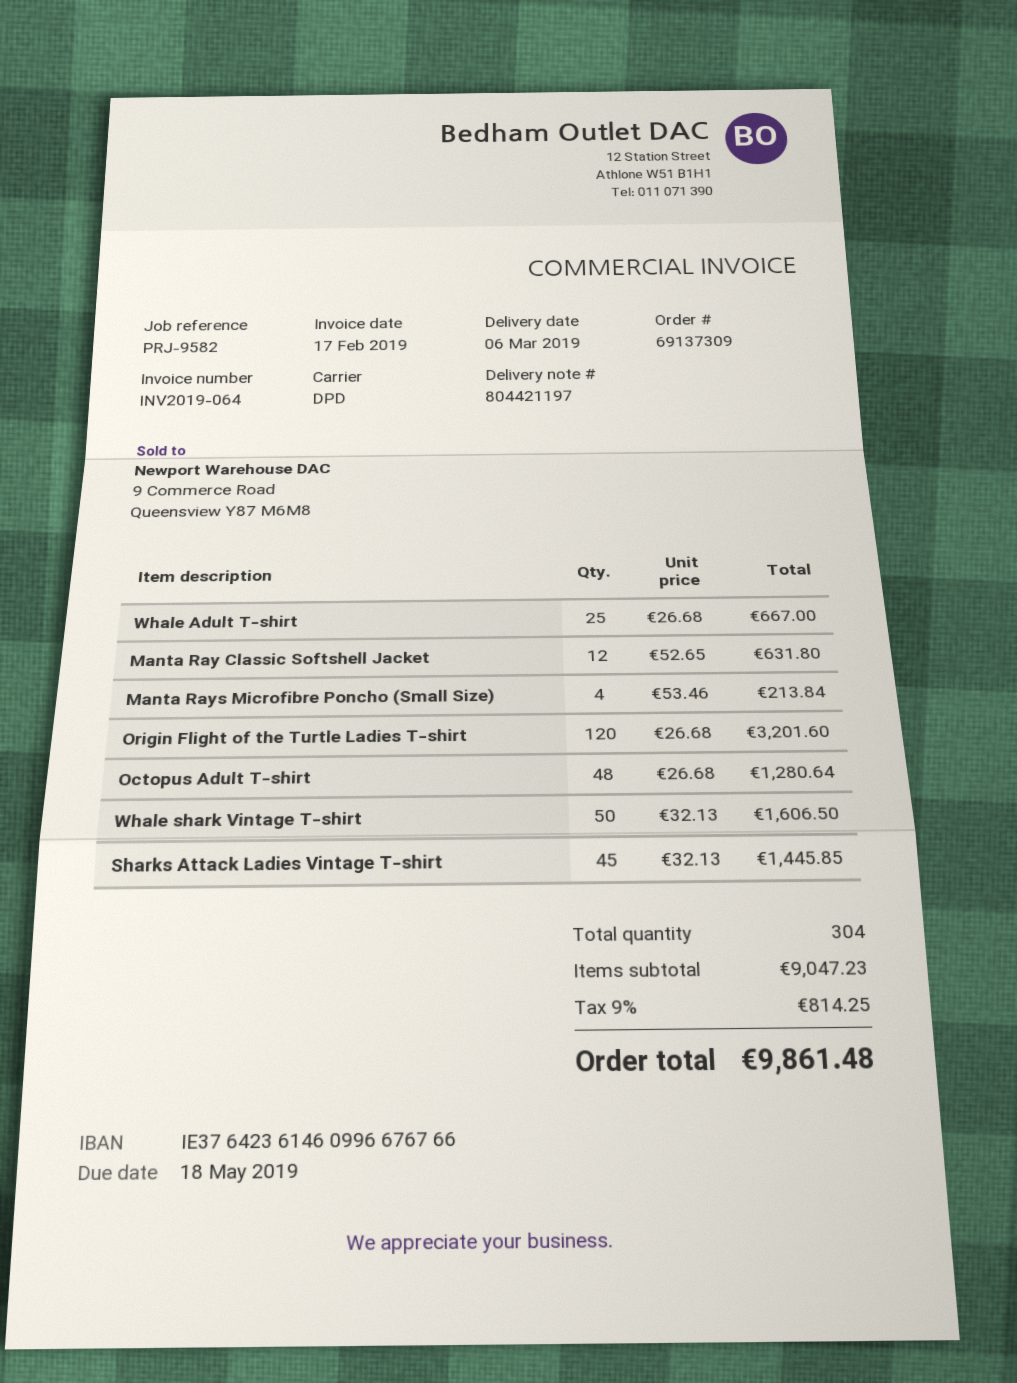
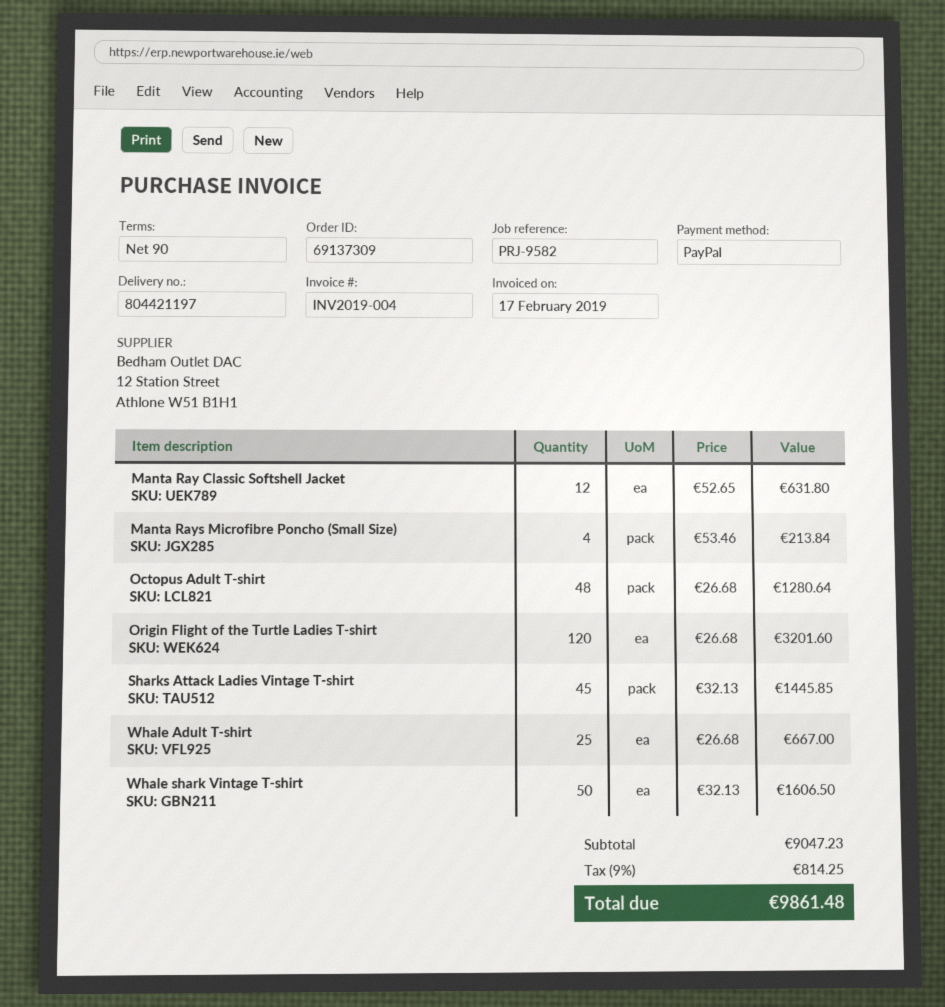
invoice number: INV2019-064 -> INV2019-004

